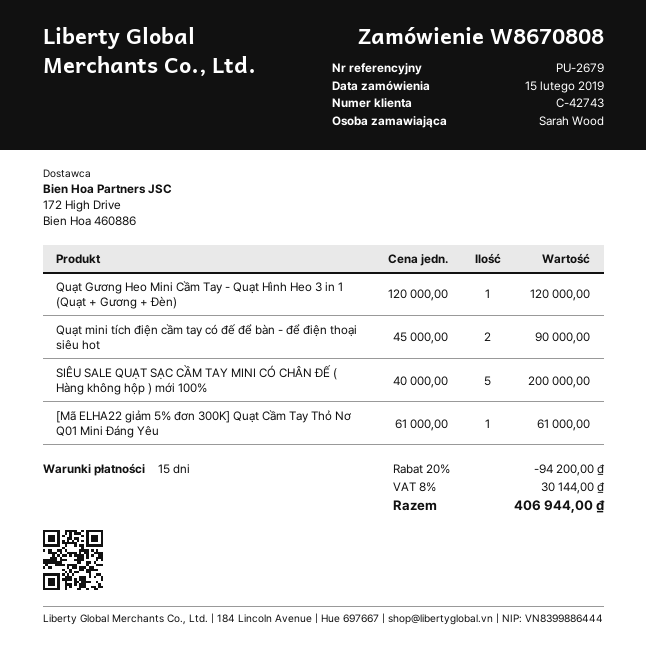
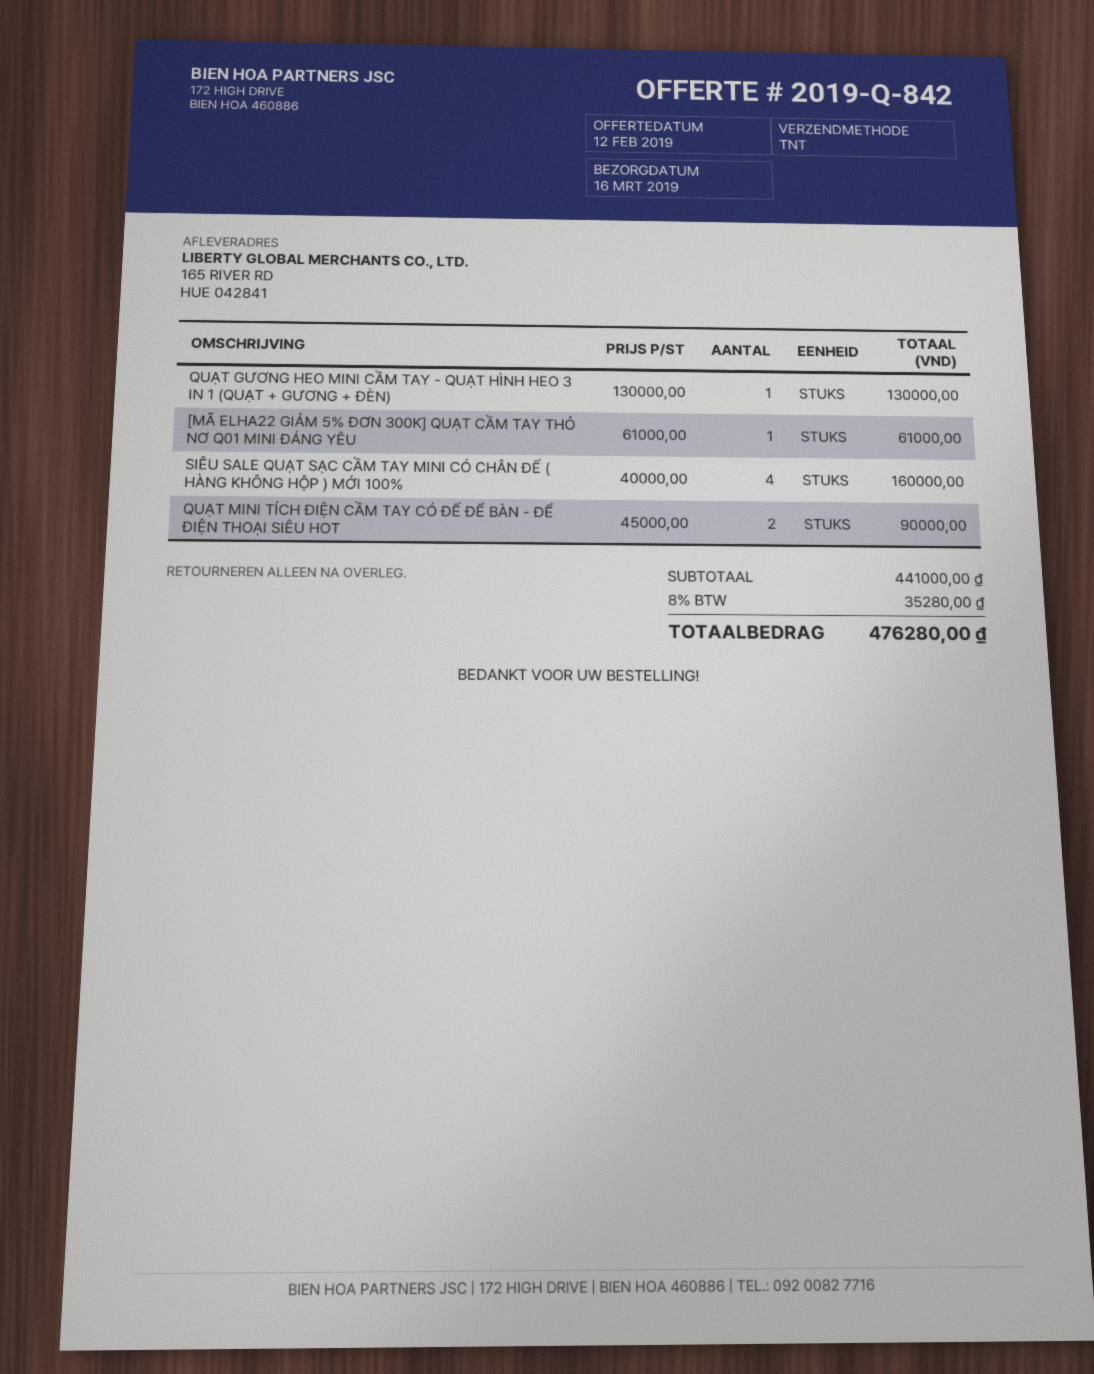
Quạt Gương Heo Mini Cầm Tay - Quạt Hình Heo 3 in 1 (Quạt + Gương + Đèn): 1 x 120000.00 = 120000.00 -> 1 x 130000.00 = 130000.00
SIÊU SALE QUẠT SẠC CẦM TAY MINI CÓ CHÂN ĐẾ ( Hàng không hộp ) mới 100%: 5 x 40000.00 = 200000.00 -> 4 x 40000.00 = 160000.00
discount: 20% = 94200.00 -> none
tax: 8% = 30144.00 -> 8% = 35280.00
total: 406944.00 -> 476280.00

